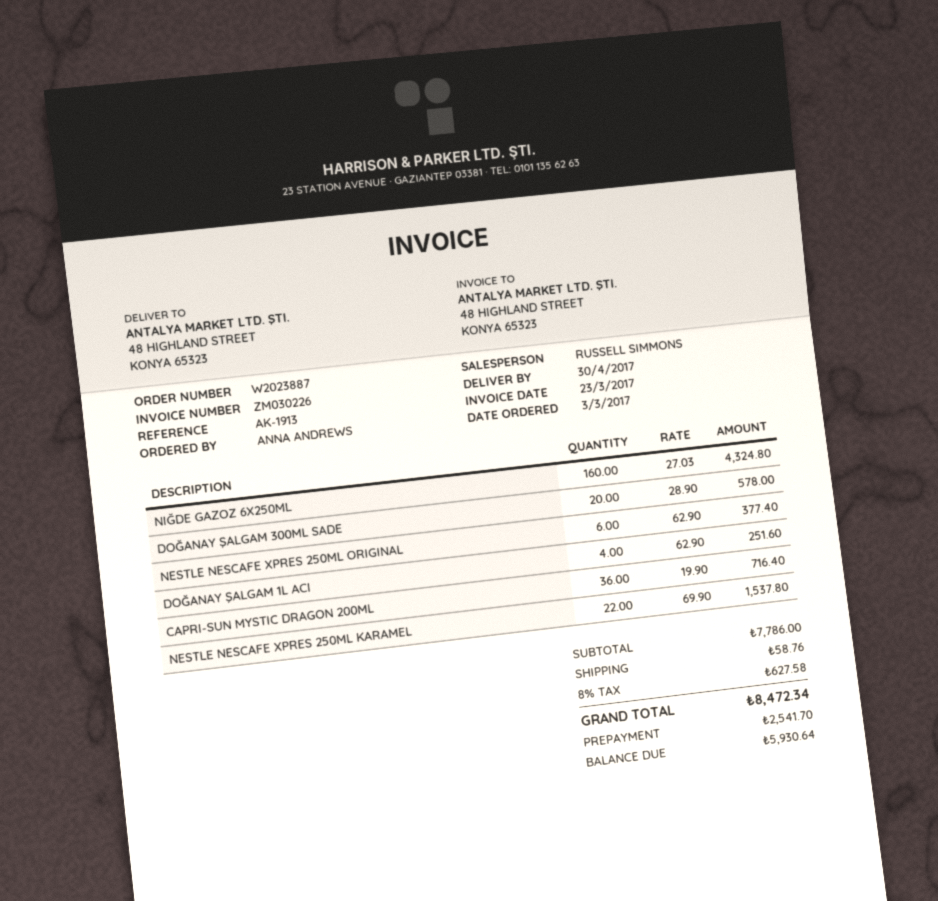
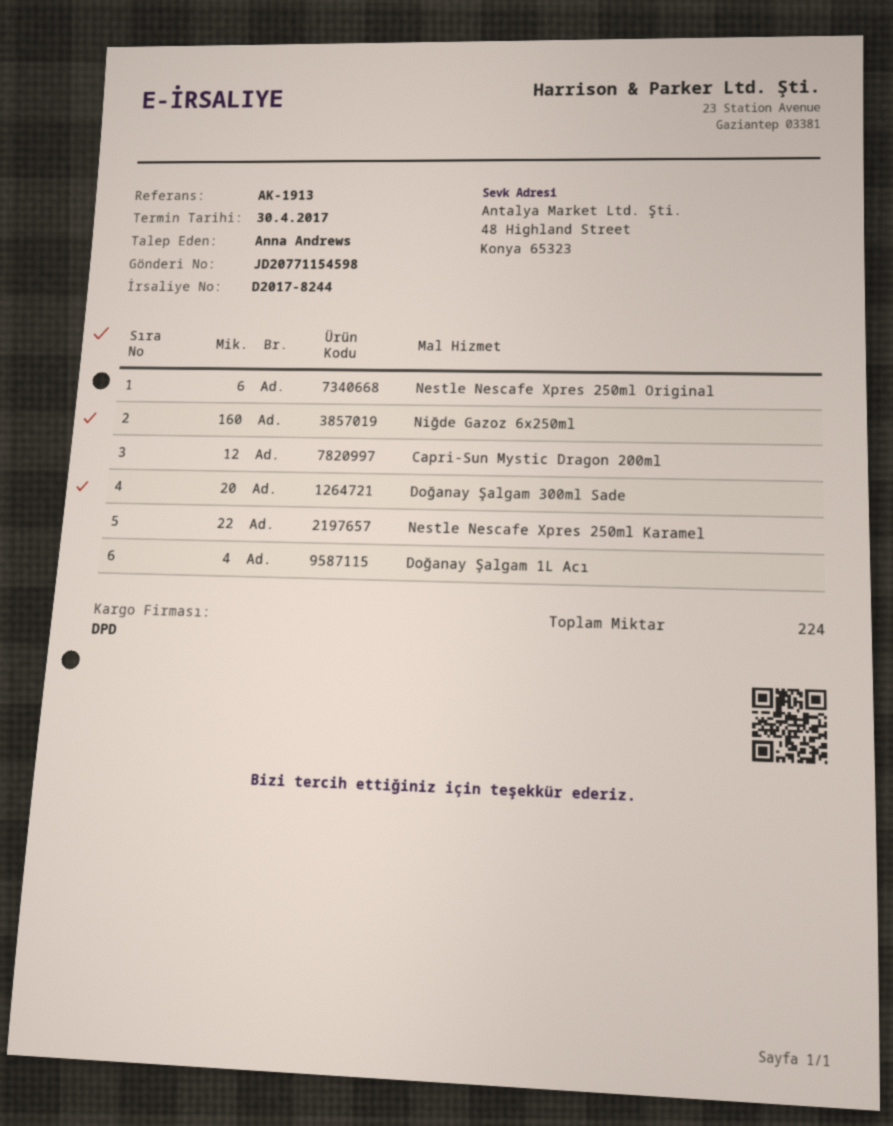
CAPRI-SUN MYSTIC DRAGON 200ML: 36 -> 12

